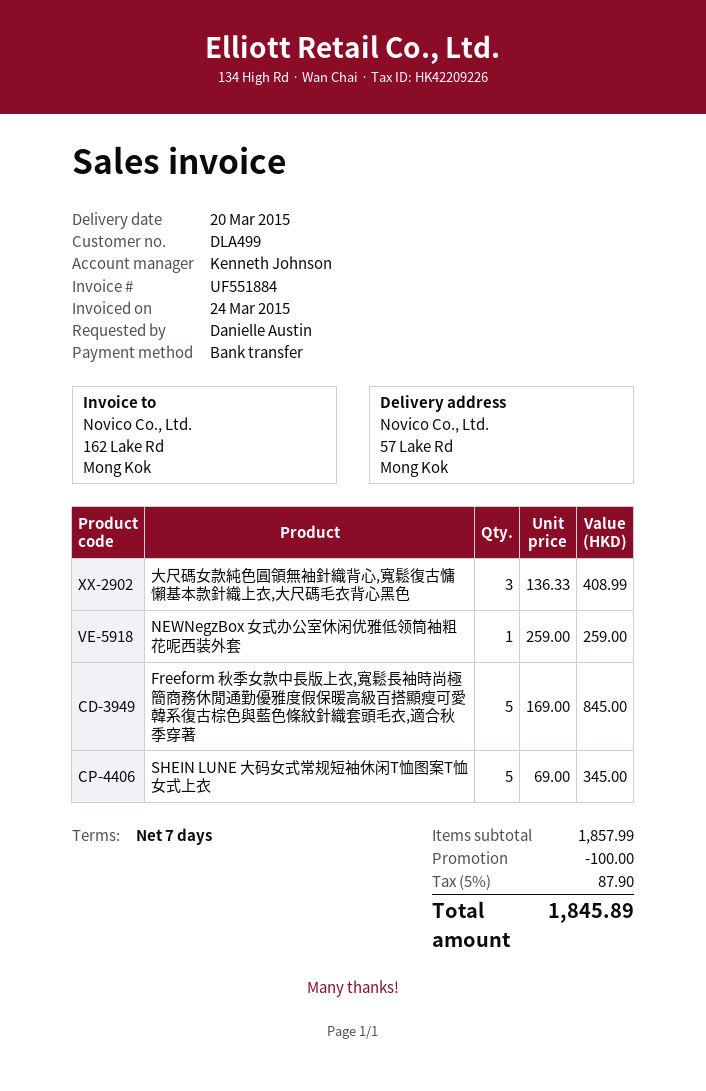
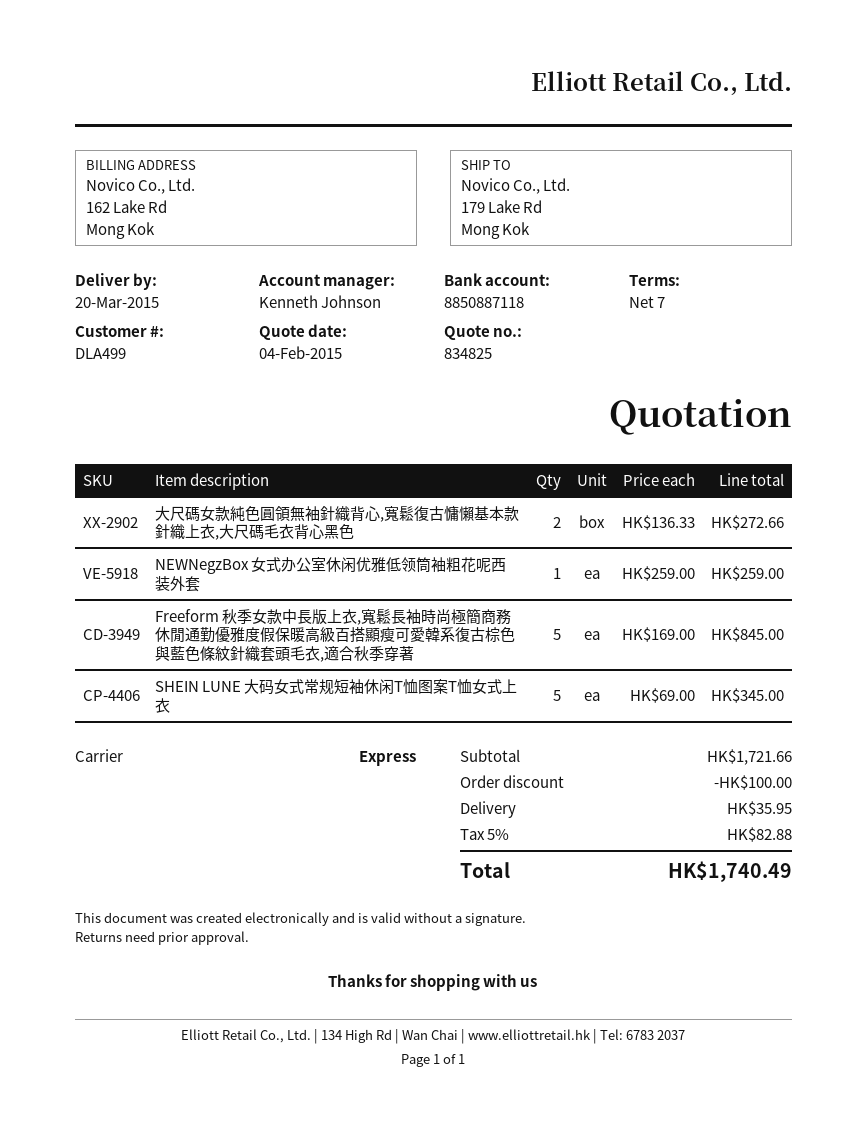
ship to: 57 Lake Rd, Mong Kok -> 179 Lake Rd, Mong Kok
大尺碼女款純色圓領無袖針織背心,寬鬆復古慵懶基本款針織上衣,大尺碼毛衣背心黑色: 3 x 136.33 = 408.99 -> 2 x 136.33 = 272.66
subtotal: 1857.99 -> 1721.66
shipping: none -> 35.95
tax: 5% = 87.90 -> 5% = 82.88
total: 1845.89 -> 1740.49

